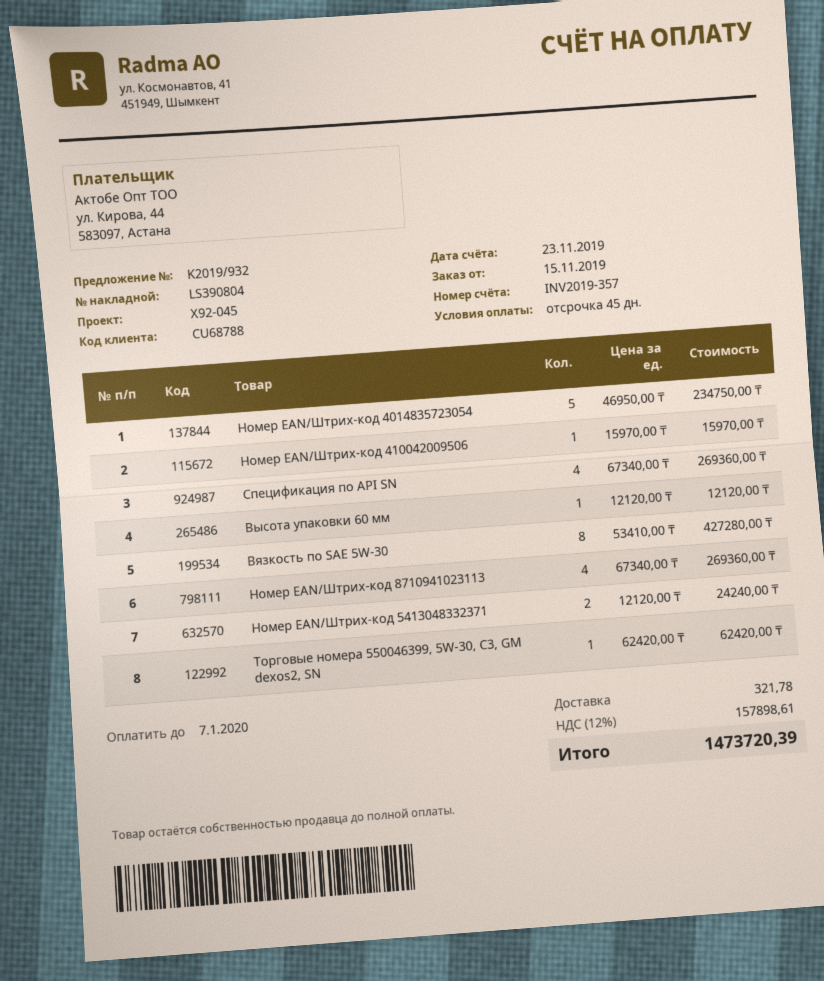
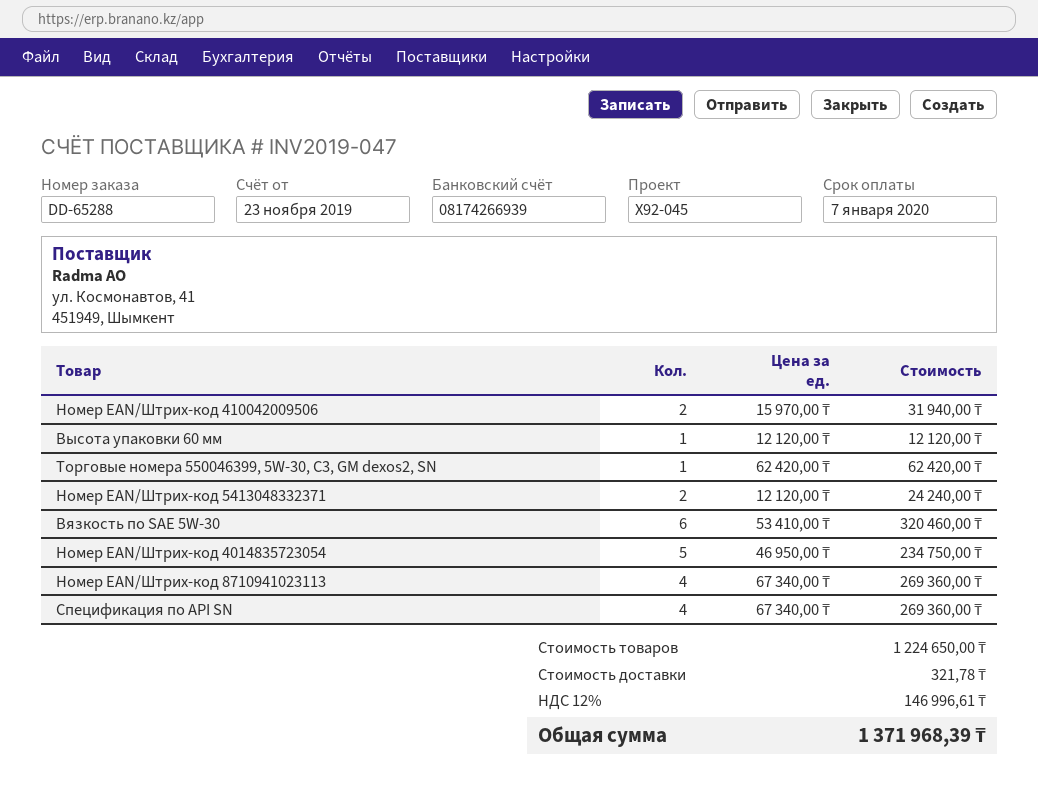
invoice number: INV2019-357 -> INV2019-047
Номер EAN/Штрих-код 410042009506: 1 x 15970.00 = 15970.00 -> 2 x 15970.00 = 31940.00
Вязкость по SAE 5W-30: 8 x 53410.00 = 427280.00 -> 6 x 53410.00 = 320460.00
tax: 12% = 157898.61 -> 12% = 146996.61
total: 1473720.39 -> 1371968.39

